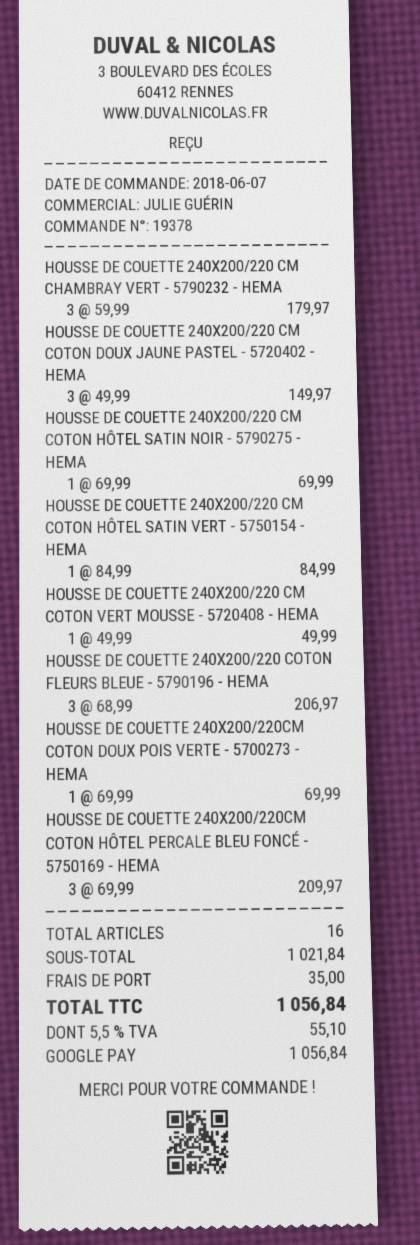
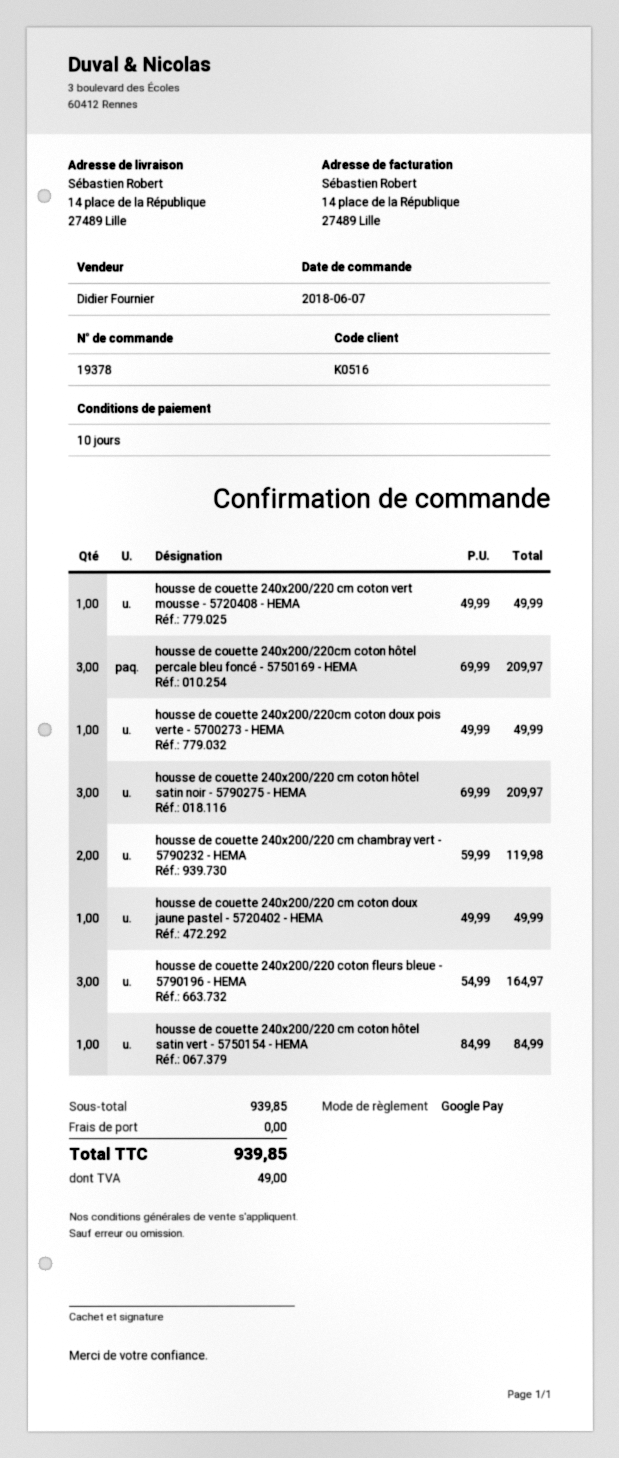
sales rep: JULIE GUÉRIN -> Didier Fournier
HOUSSE DE COUETTE 240X200/220 CM CHAMBRAY VERT - 5790232 - HEMA: 3 x 59.99 = 179.97 -> 2 x 59.99 = 119.98
HOUSSE DE COUETTE 240X200/220 CM COTON DOUX JAUNE PASTEL - 5720402 - HEMA: 3 x 49.99 = 149.97 -> 1 x 49.99 = 49.99
HOUSSE DE COUETTE 240X200/220 CM COTON HÔTEL SATIN NOIR - 5790275 - HEMA: 1 x 69.99 = 69.99 -> 3 x 69.99 = 209.97
HOUSSE DE COUETTE 240X200/220 COTON FLEURS BLEUE - 5790196 - HEMA: 3 x 68.99 = 206.97 -> 3 x 54.99 = 164.97
HOUSSE DE COUETTE 240X200/220CM COTON DOUX POIS VERTE - 5700273 - HEMA: 1 x 69.99 = 69.99 -> 1 x 49.99 = 49.99
subtotal: 1021.84 -> 939.85
shipping: 35.00 -> 0.00
tax: 55.10 -> 49.00
total: 1056.84 -> 939.85

